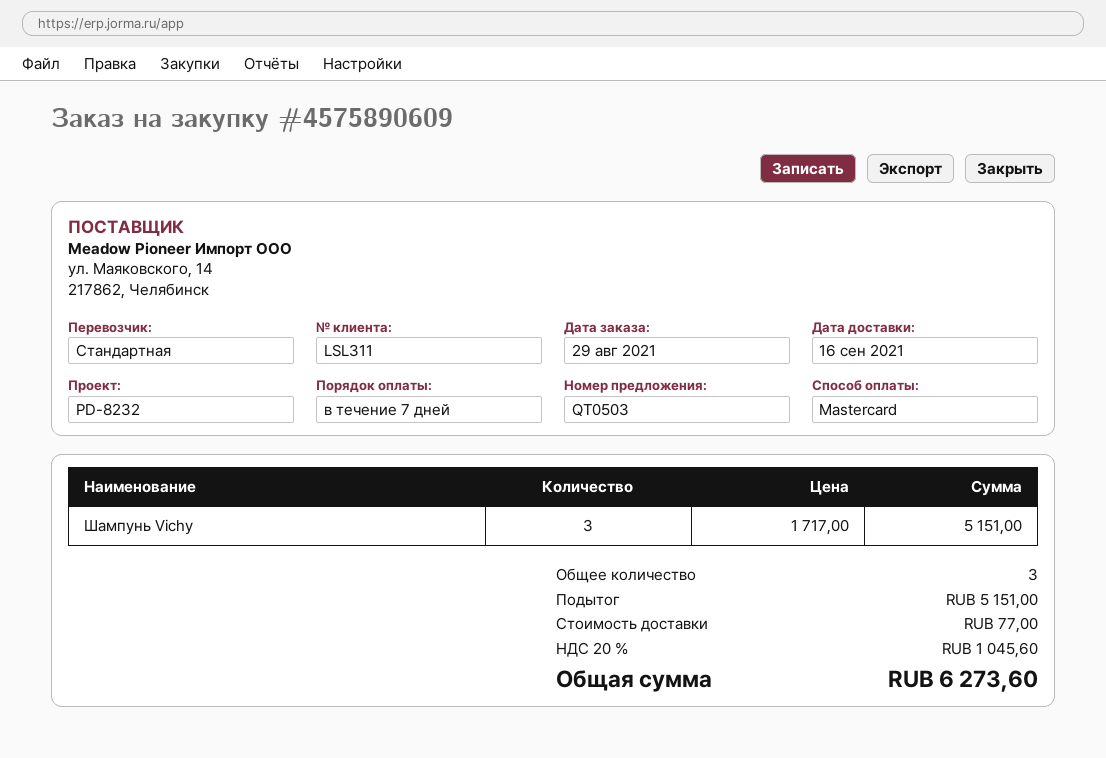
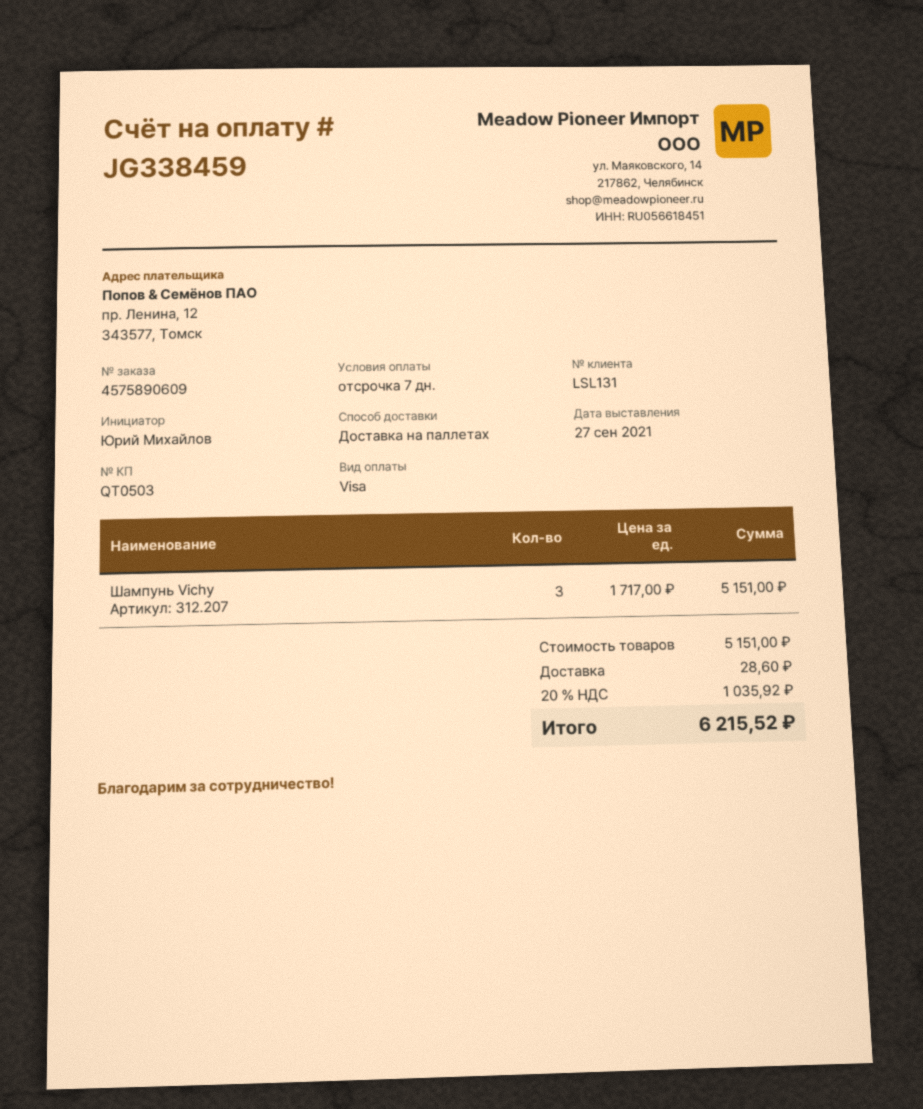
customer number: LSL311 -> LSL131
payment method: Mastercard -> Visa
shipping method: standard -> pallet freight
shipping: 77.00 -> 28.60
tax: 20% = 1045.60 -> 20% = 1035.92
total: 6273.60 -> 6215.52

